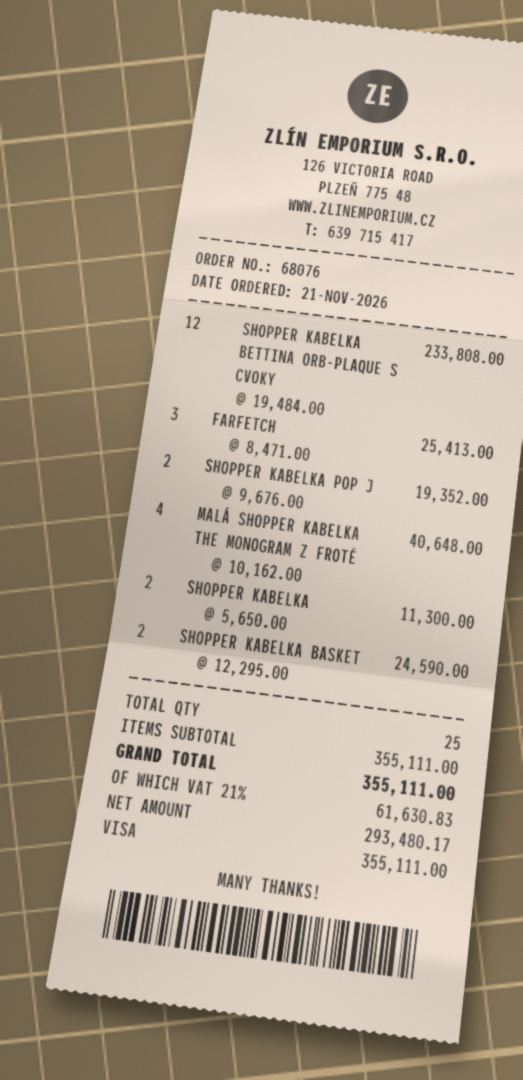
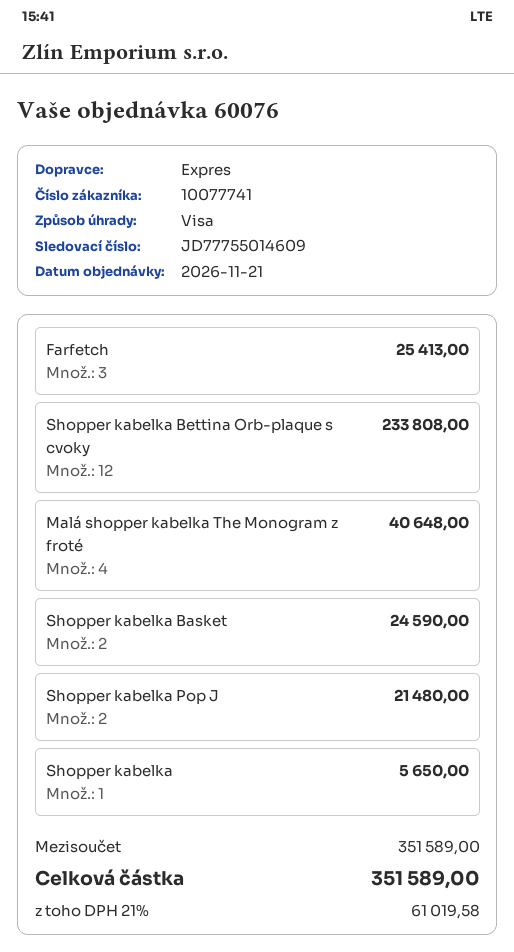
order number: 68076 -> 60076
SHOPPER KABELKA POP J: 2 for 19352.00 -> 2 for 21480.00
SHOPPER KABELKA: 2 for 11300.00 -> 1 for 5650.00
subtotal: 355111.00 -> 351589.00
tax: 21% = 61630.83 -> 21% = 61019.58
total: 355111.00 -> 351589.00

